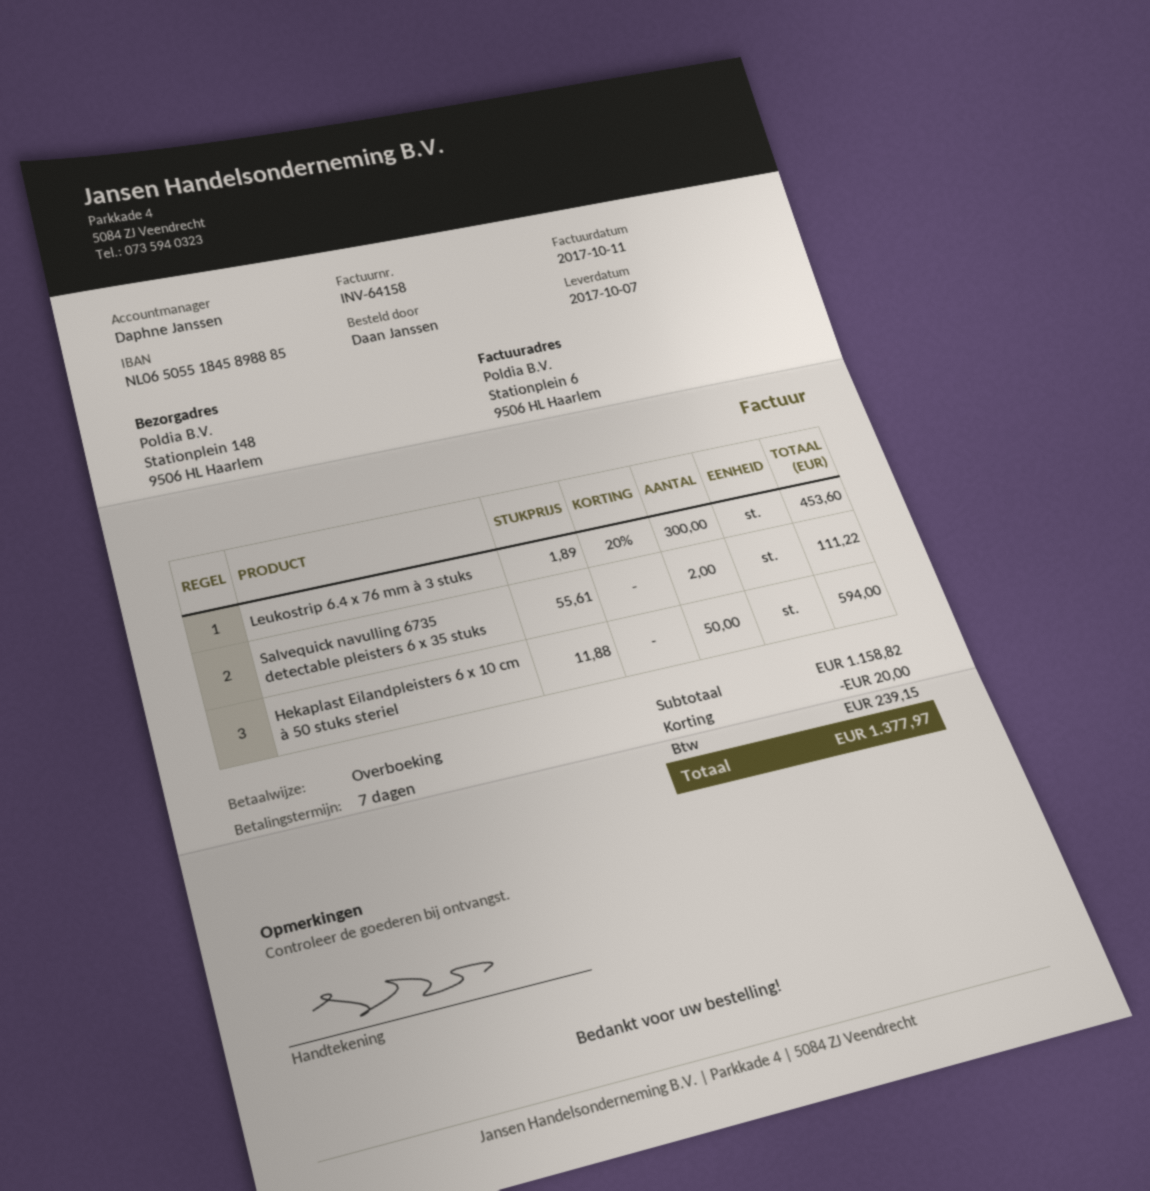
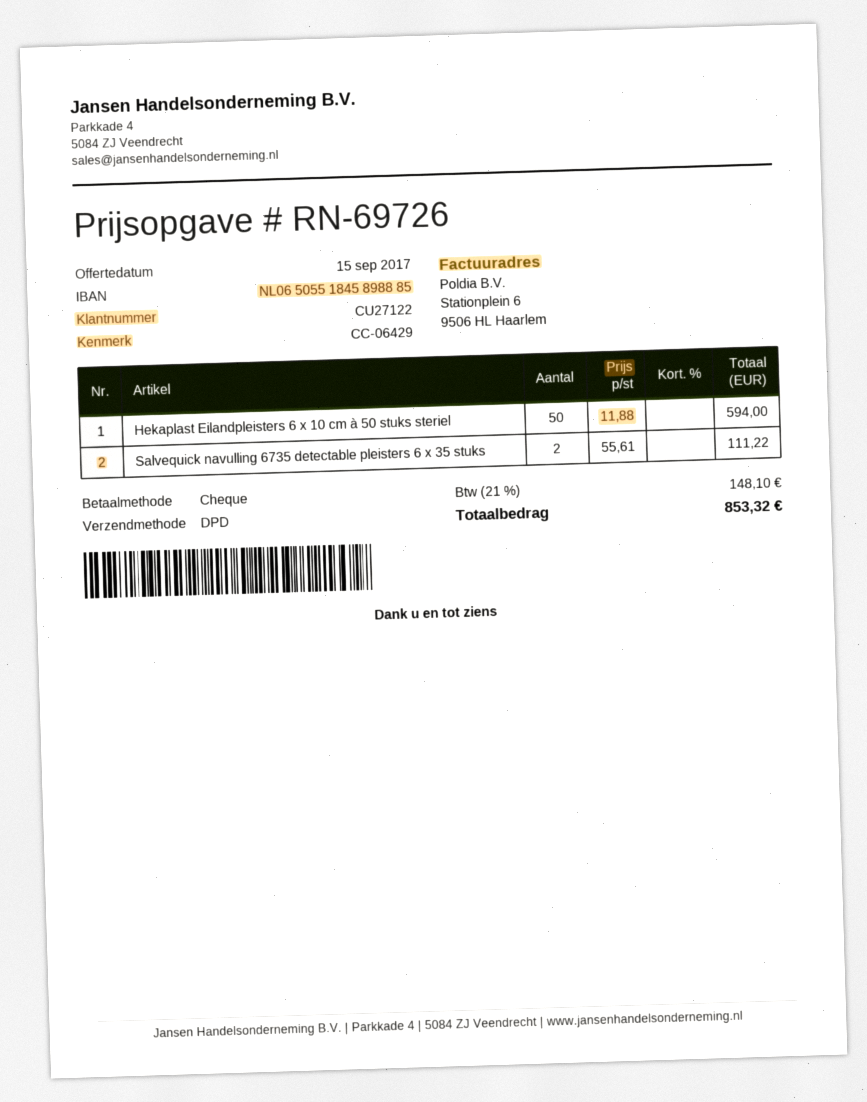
payment method: bank transfer -> cheque
Leukostrip 6.4 x 76 mm à 3 stuks: 300 x 1.89 - 20% = 453.60 -> none
discount: 20.00 -> none
tax: 239.15 -> 148.10
total: 1377.97 -> 853.32

